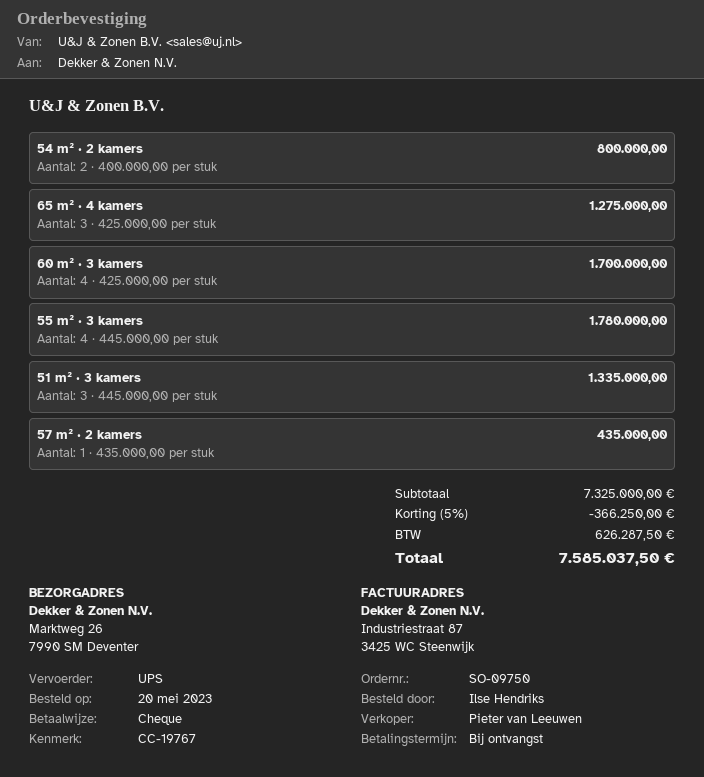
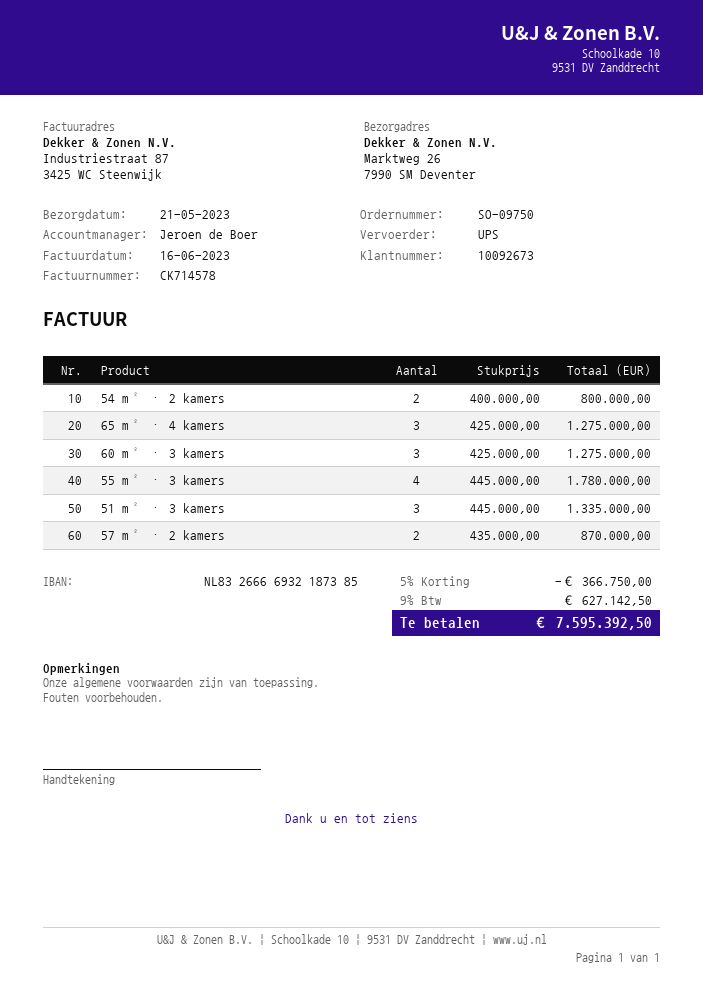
sales rep: Pieter van Leeuwen -> Jeroen de Boer
60 m² · 3 kamers: 4 x 425000.00 = 1700000.00 -> 3 x 425000.00 = 1275000.00
57 m² · 2 kamers: 1 x 435000.00 = 435000.00 -> 2 x 435000.00 = 870000.00
discount: 5% = 366250.00 -> 5% = 366750.00
tax: 626287.50 -> 627142.50
total: 7585037.50 -> 7595392.50

